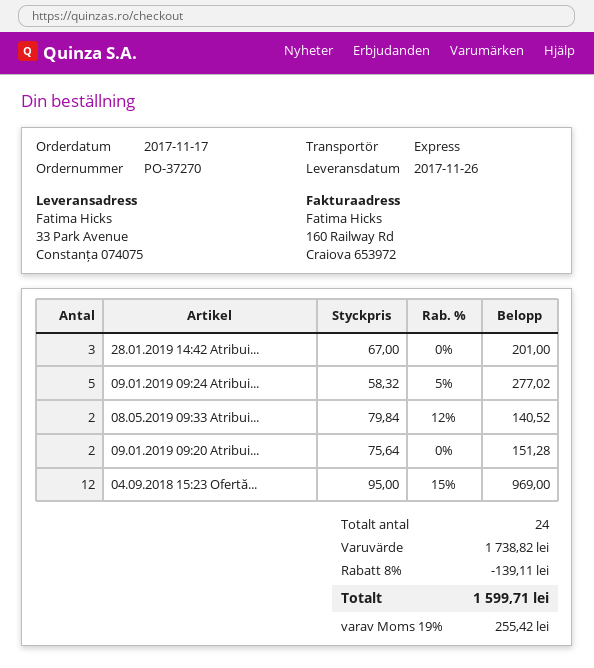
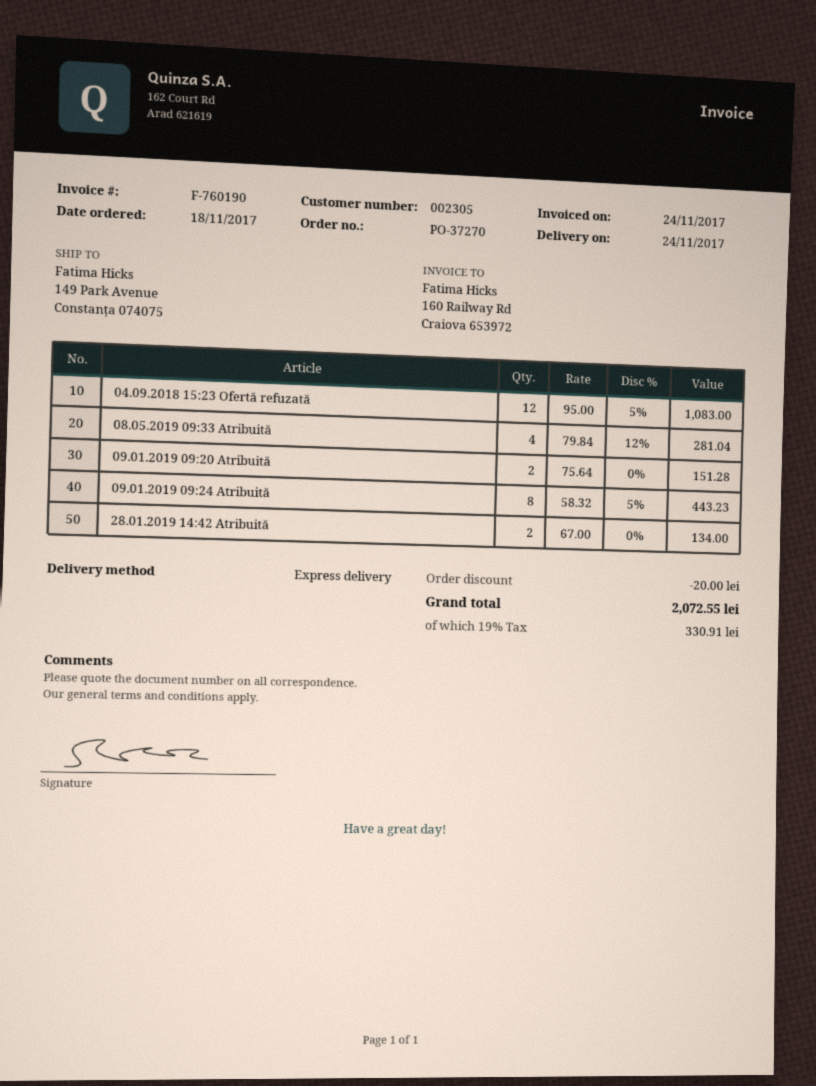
order date: 2017-11-17 -> 2017-11-18
delivery date: 2017-11-26 -> 2017-11-24
ship to: 33 Park Avenue, Constanța 074075 -> 149 Park Avenue, Constanța 074075
28.01.2019 14:42 Atribui...: 3 x 67.00 = 201.00 -> 2 x 67.00 = 134.00
09.01.2019 09:24 Atribui...: 5 x 58.32 - 5% = 277.02 -> 8 x 58.32 - 5% = 443.23
08.05.2019 09:33 Atribui...: 2 x 79.84 - 12% = 140.52 -> 4 x 79.84 - 12% = 281.04
04.09.2018 15:23 Ofertă...: 12 x 95.00 - 15% = 969.00 -> 12 x 95.00 - 5% = 1083.00
discount: 139.11 -> 20.00
tax: 19% = 255.42 -> 19% = 330.91
total: 1599.71 -> 2072.55

